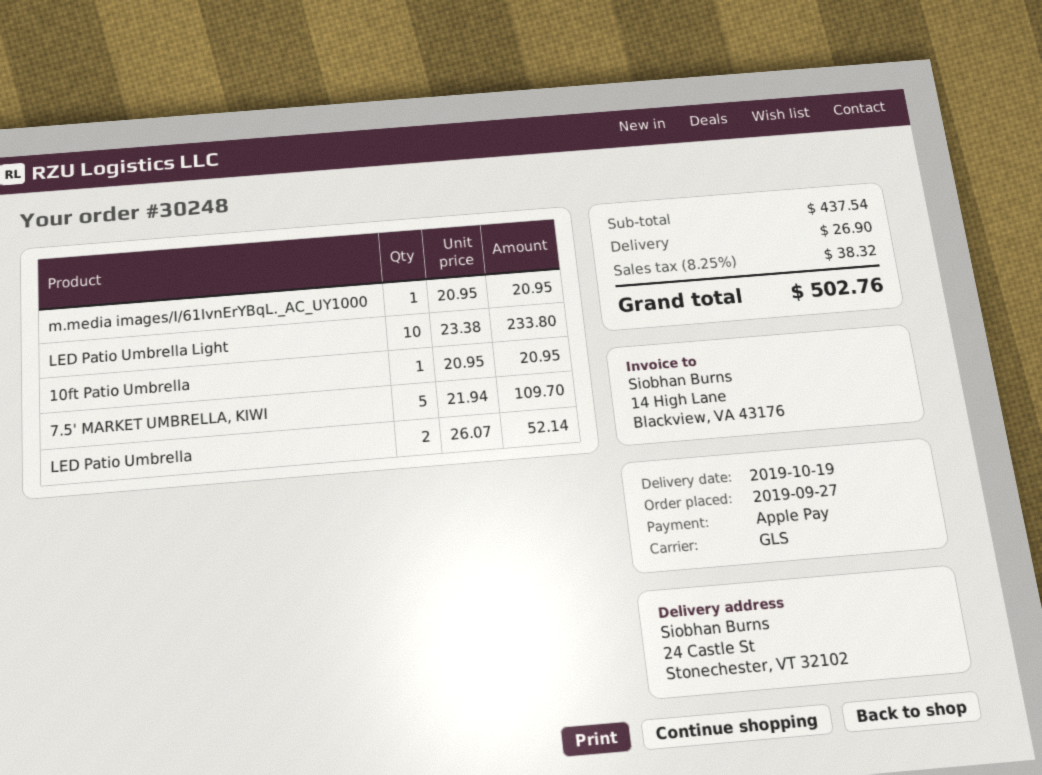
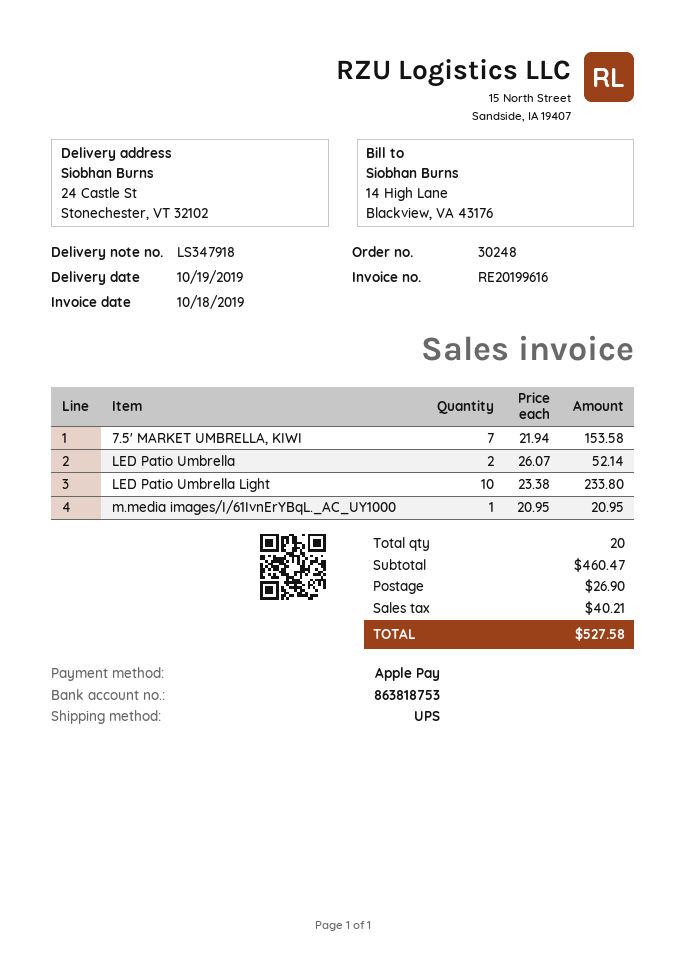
shipping method: GLS -> UPS
10ft Patio Umbrella: 1 x 20.95 = 20.95 -> none
7.5' MARKET UMBRELLA, KIWI: 5 x 21.94 = 109.70 -> 7 x 21.94 = 153.58
subtotal: 437.54 -> 460.47
tax: 38.32 -> 40.21
total: 502.76 -> 527.58

